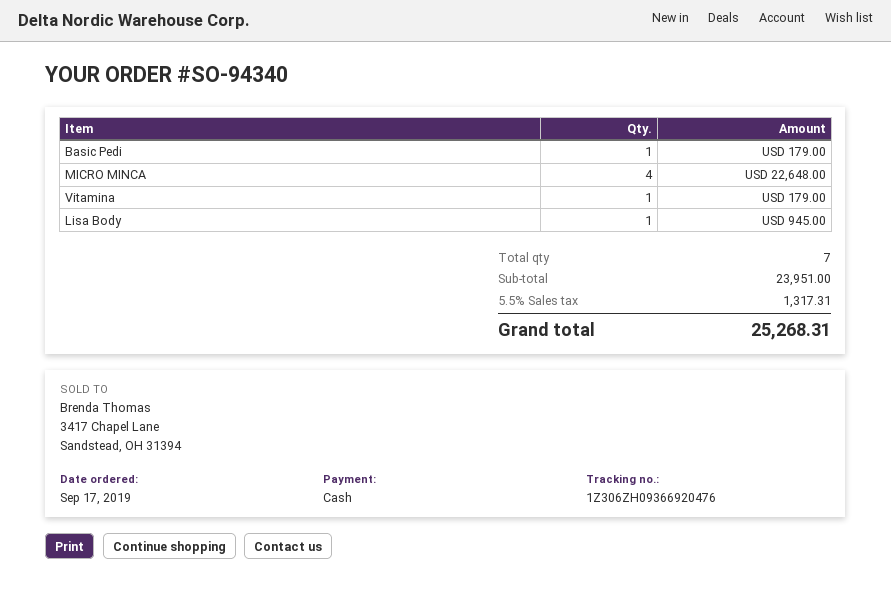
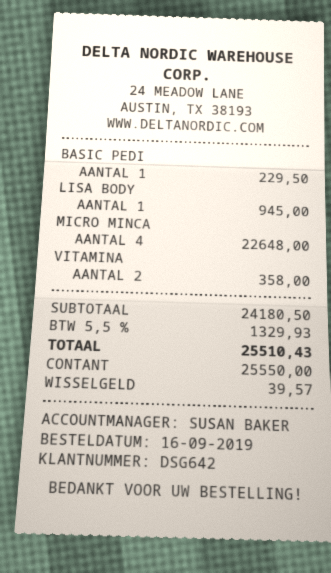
order date: 2019-09-17 -> 2019-09-16
Basic Pedi: 1 for 179.00 -> 1 for 229.50
Vitamina: 1 for 179.00 -> 2 for 358.00
subtotal: 23951.00 -> 24180.50
tax: 5.5% = 1317.31 -> 5.5% = 1329.93
total: 25268.31 -> 25510.43

